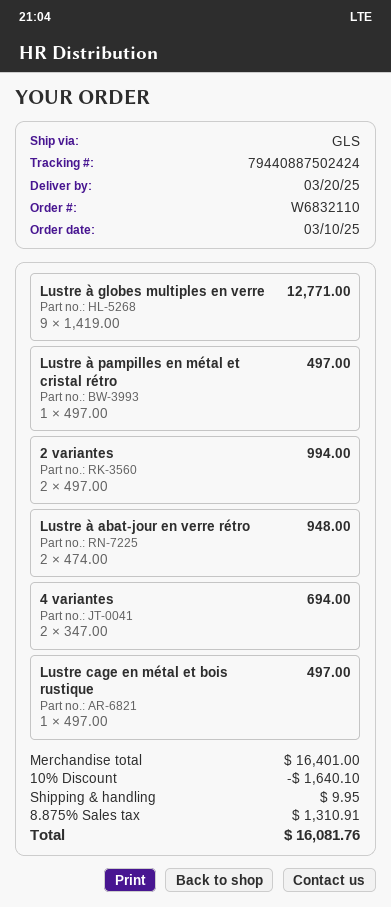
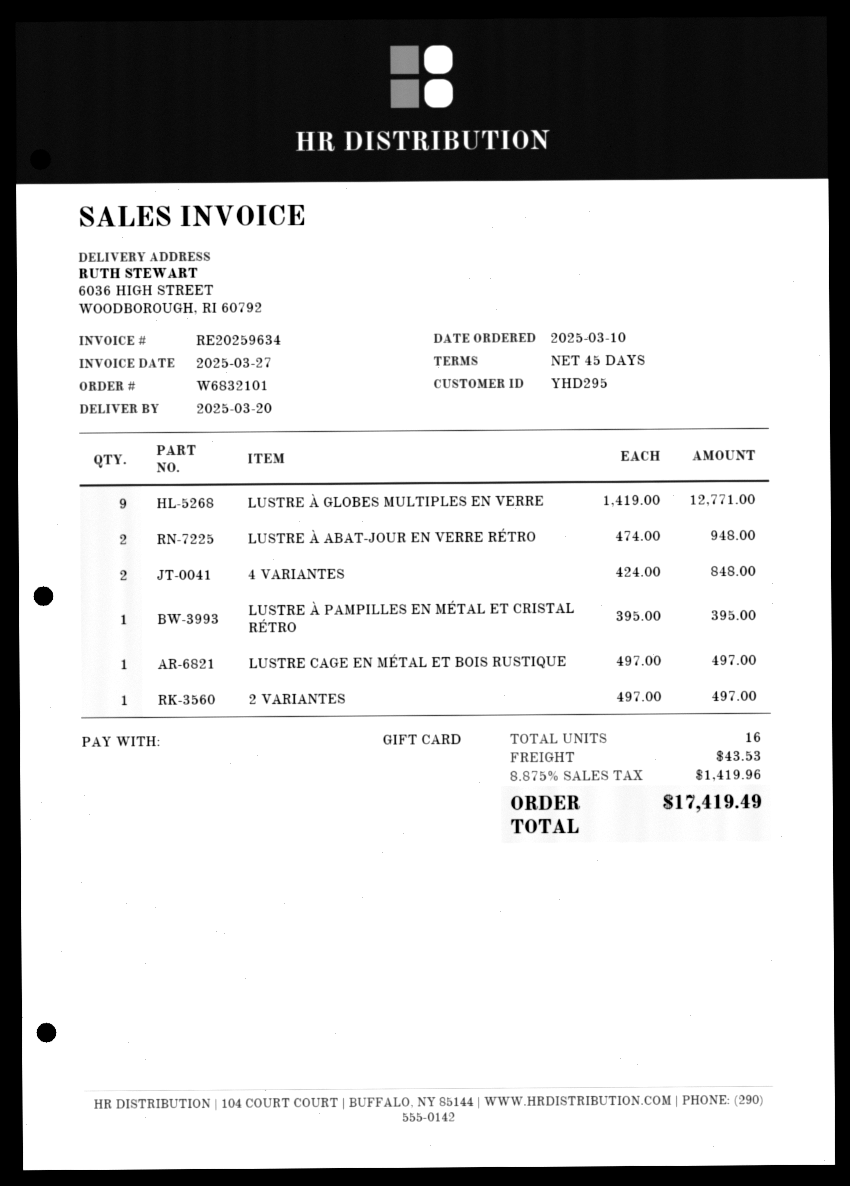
order number: W6832110 -> W6832101
Lustre à pampilles en métal et cristal rétro: 1 x 497.00 = 497.00 -> 1 x 395.00 = 395.00
2 variantes: 2 x 497.00 = 994.00 -> 1 x 497.00 = 497.00
4 variantes: 2 x 347.00 = 694.00 -> 2 x 424.00 = 848.00
discount: 10% = 1640.10 -> none
shipping: 9.95 -> 43.53
tax: 8.875% = 1310.91 -> 8.875% = 1419.96
total: 16081.76 -> 17419.49

